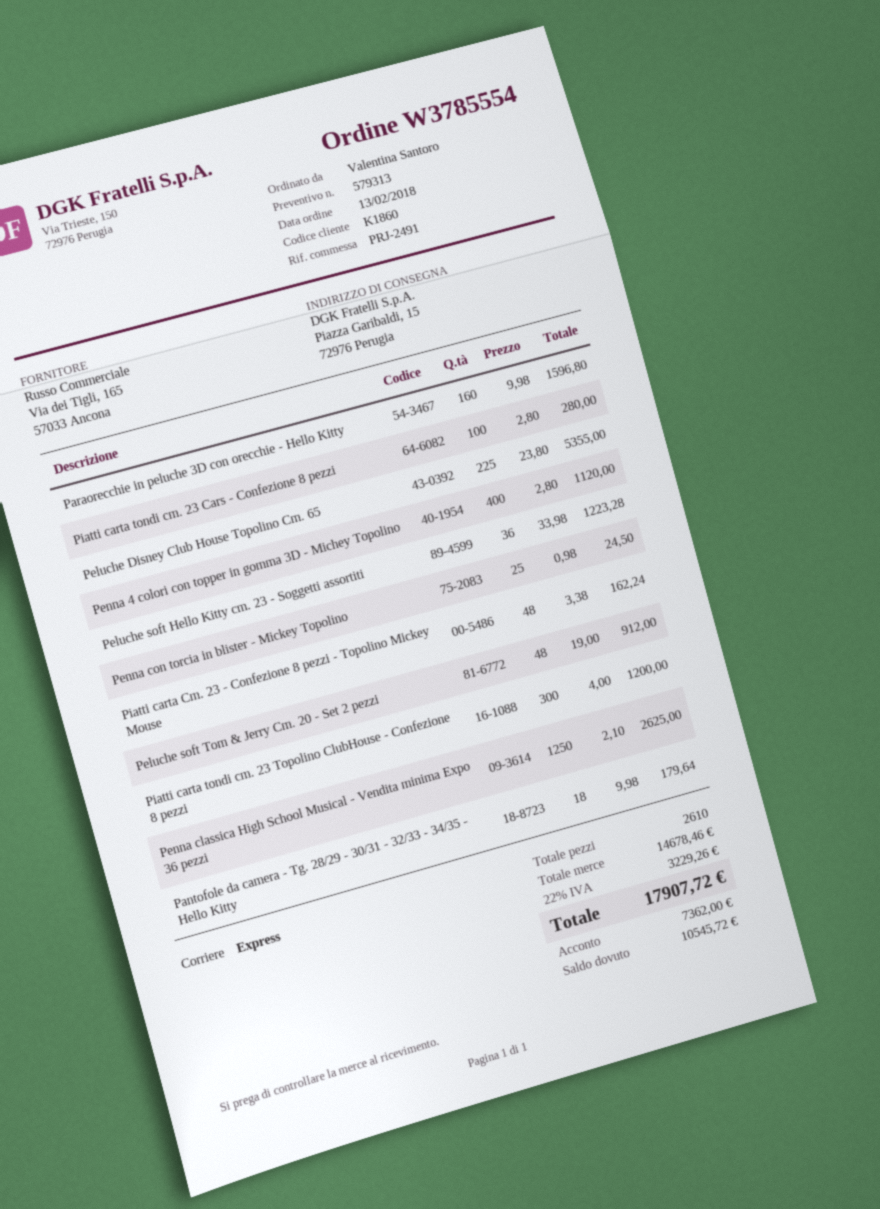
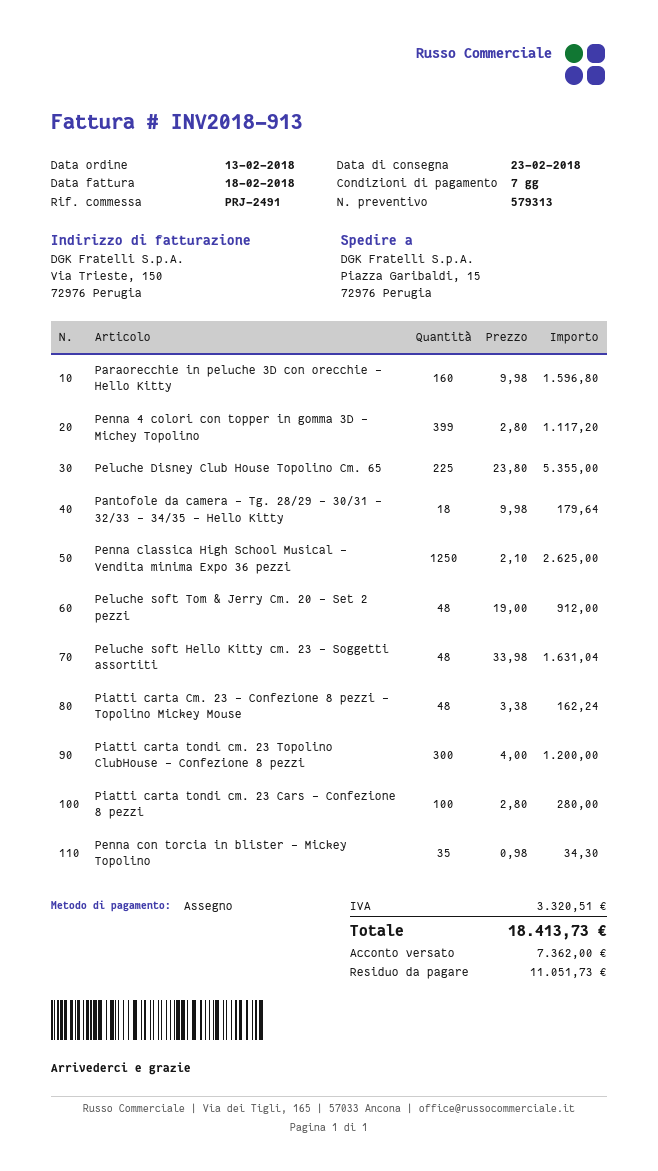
Penna 4 colori con topper in gomma 3D - Michey Topolino: 400 x 2.80 = 1120.00 -> 399 x 2.80 = 1117.20
Peluche soft Hello Kitty cm. 23 - Soggetti assortiti: 36 x 33.98 = 1223.28 -> 48 x 33.98 = 1631.04
Penna con torcia in blister - Mickey Topolino: 25 x 0.98 = 24.50 -> 35 x 0.98 = 34.30
tax: 3229.26 -> 3320.51
total: 17907.72 -> 18413.73
balance: 10545.72 -> 11051.73

